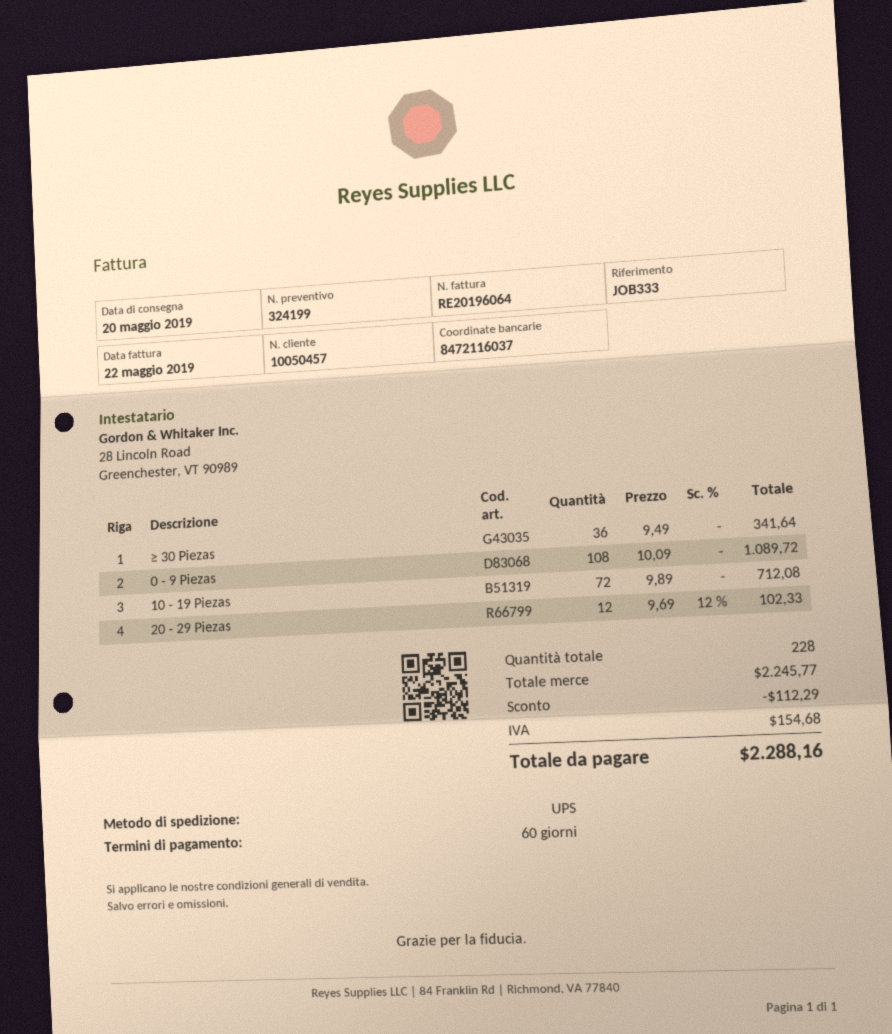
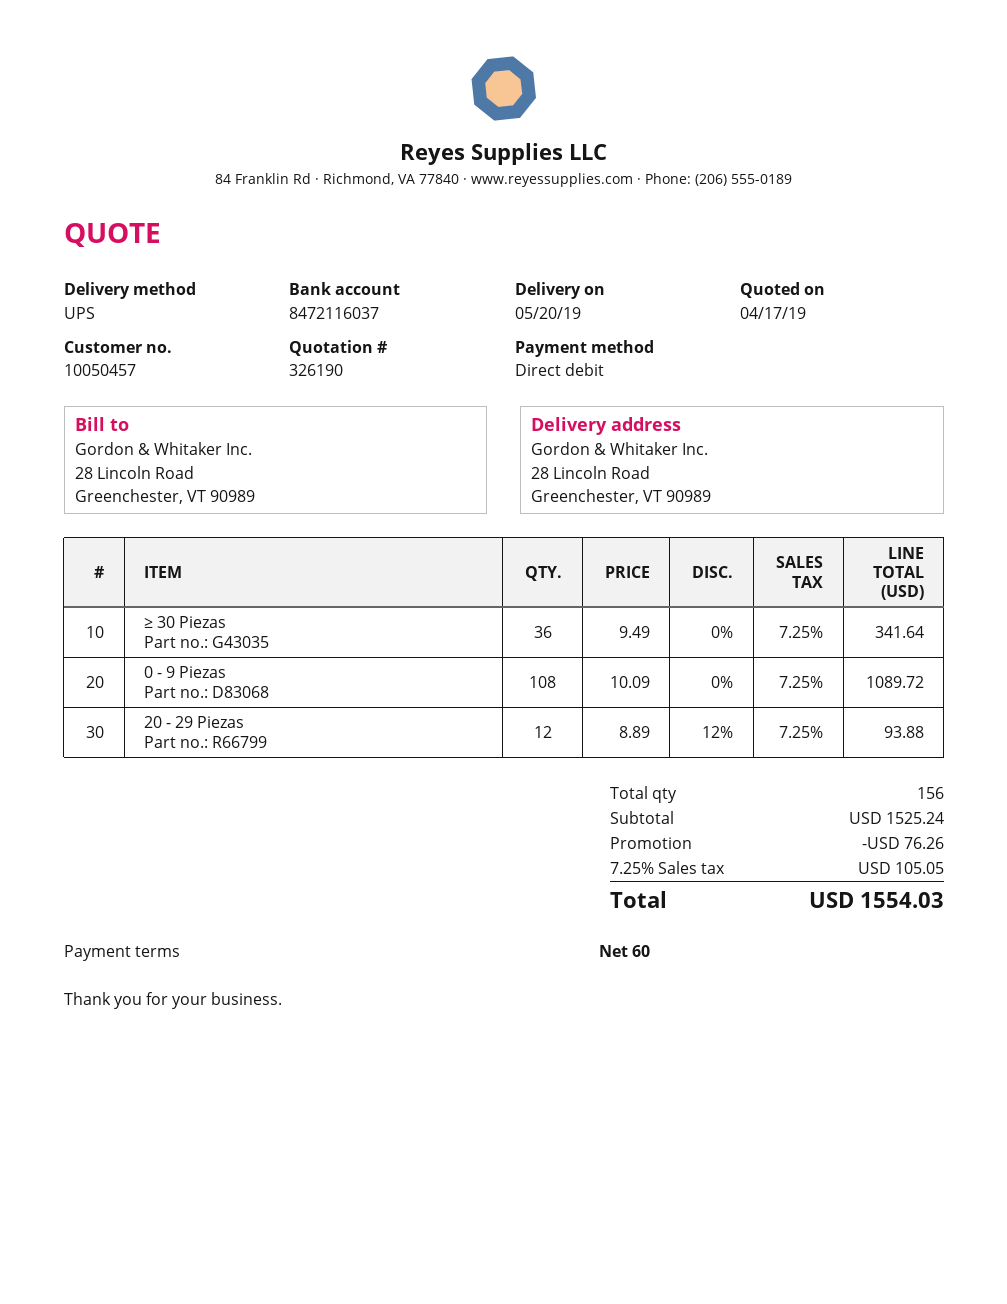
quote number: 324199 -> 326190
10 - 19 Piezas: 72 x 9.89 = 712.08 -> none
20 - 29 Piezas: 12 x 9.69 - 12% = 102.33 -> 12 x 8.89 - 12% = 93.88
total quantity: 228 -> 156
subtotal: 2245.77 -> 1525.24
discount: 112.29 -> 76.26
tax: 154.68 -> 105.05
total: 2288.16 -> 1554.03

